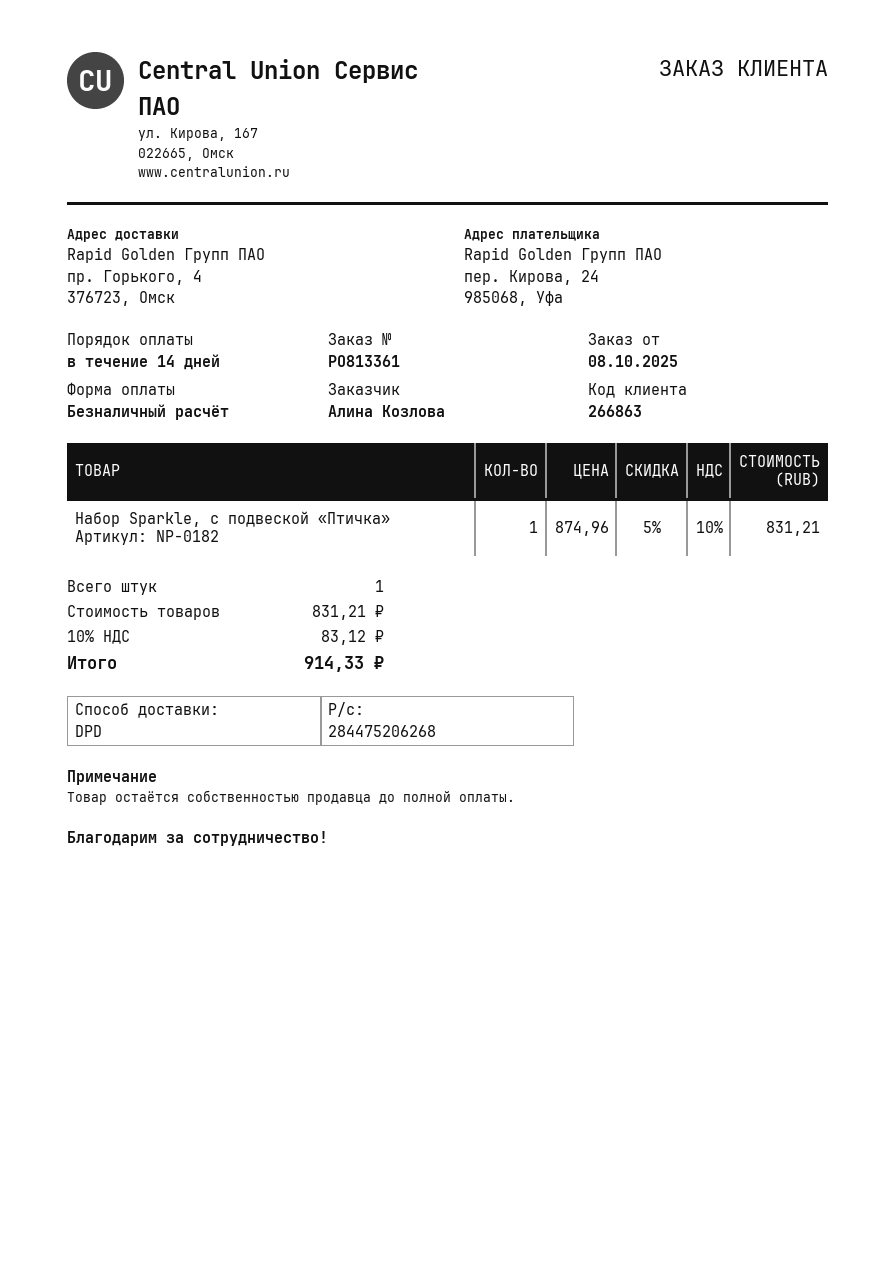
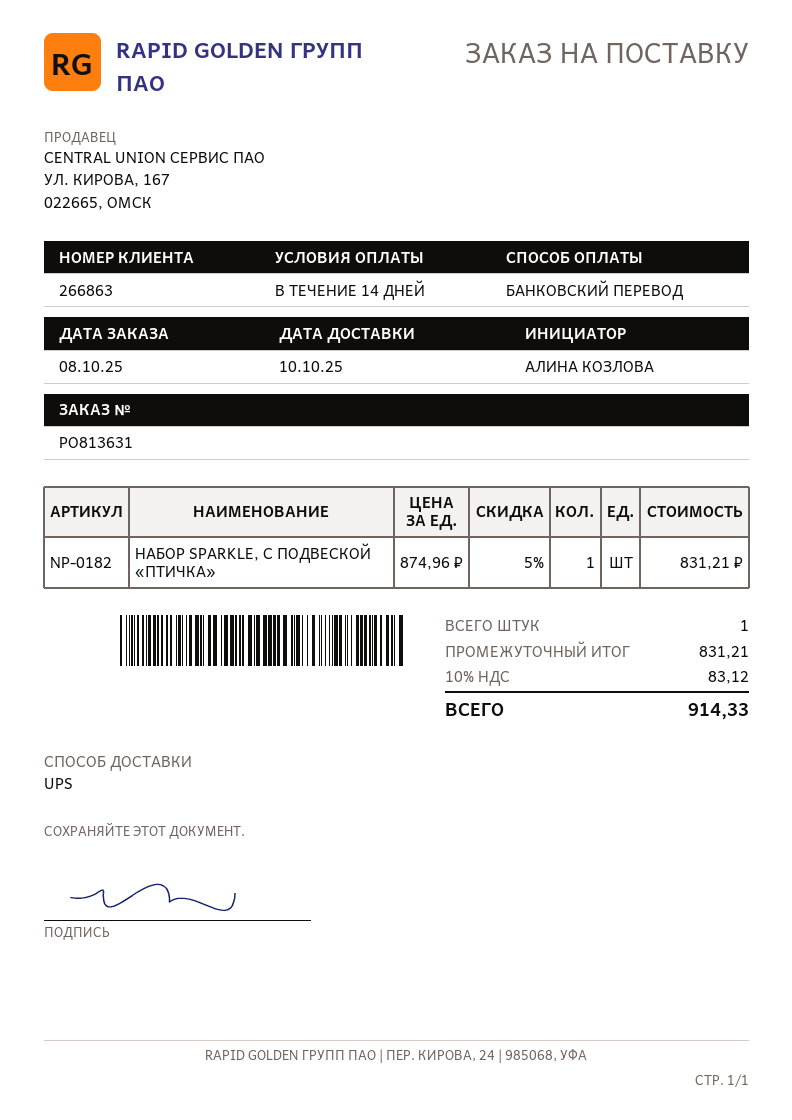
order number: PO813361 -> PO813631
shipping method: DPD -> UPS

